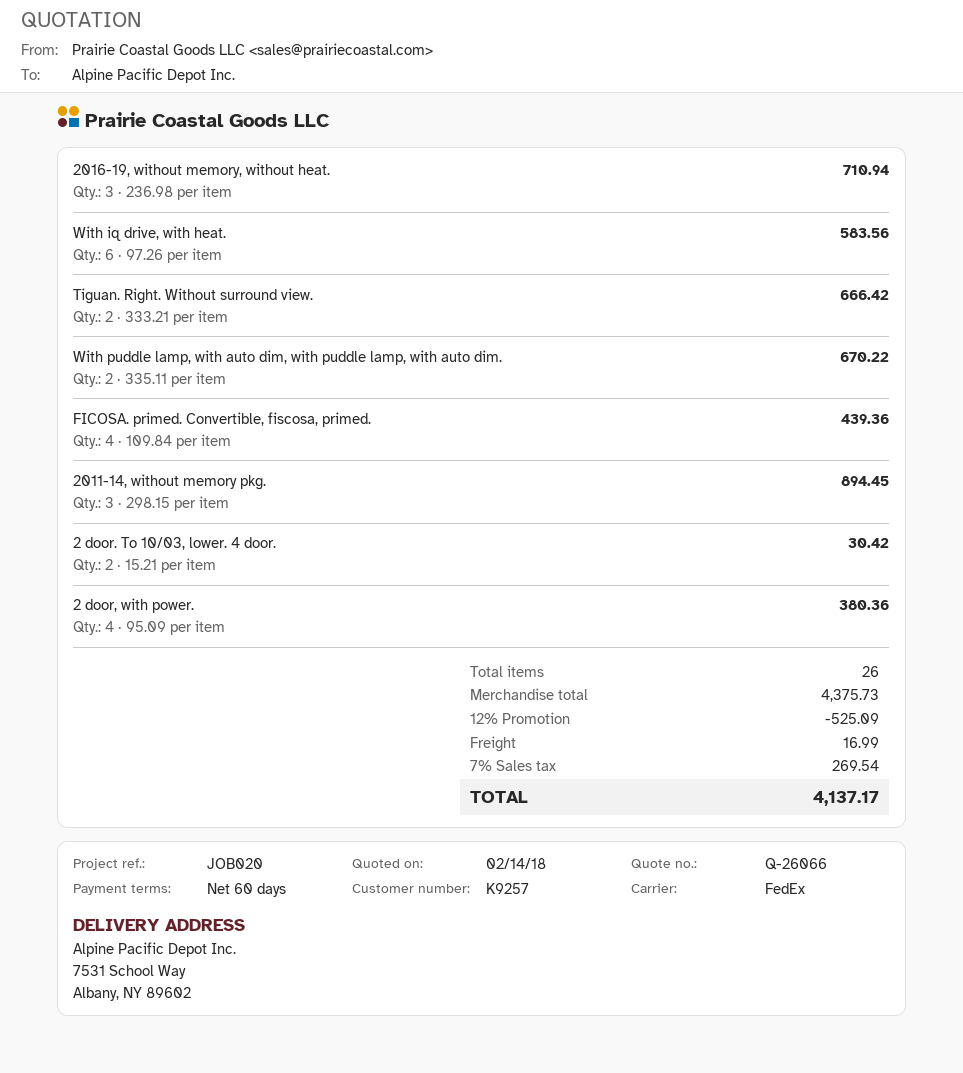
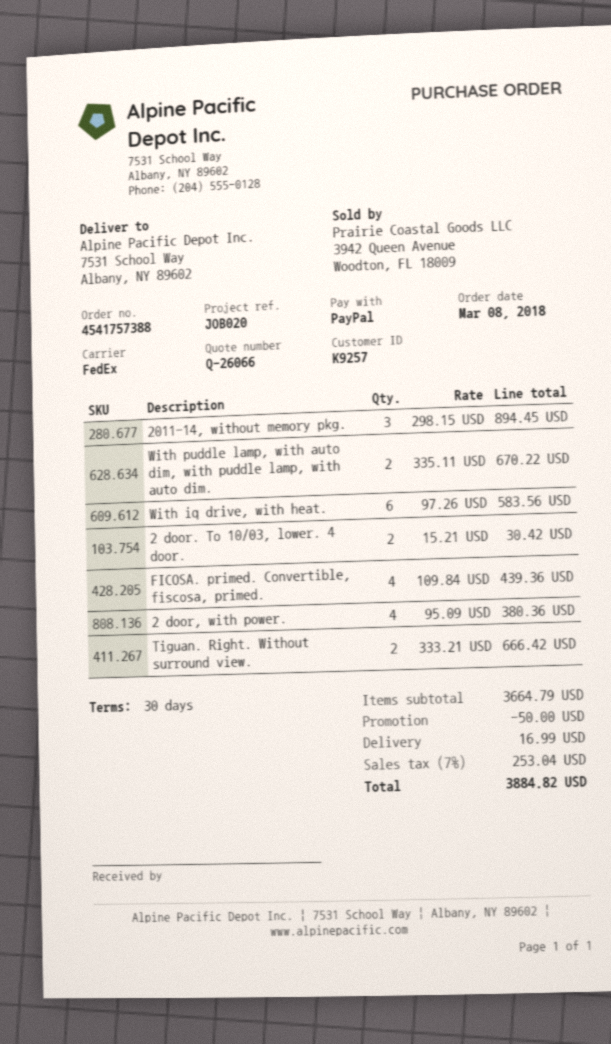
payment terms: 60 days -> 30 days
2016-19, without memory, without heat.: 3 x 236.98 = 710.94 -> none
subtotal: 4375.73 -> 3664.79
discount: 525.09 -> 50.00
tax: 7% = 269.54 -> 7% = 253.04
total: 4137.17 -> 3884.82

